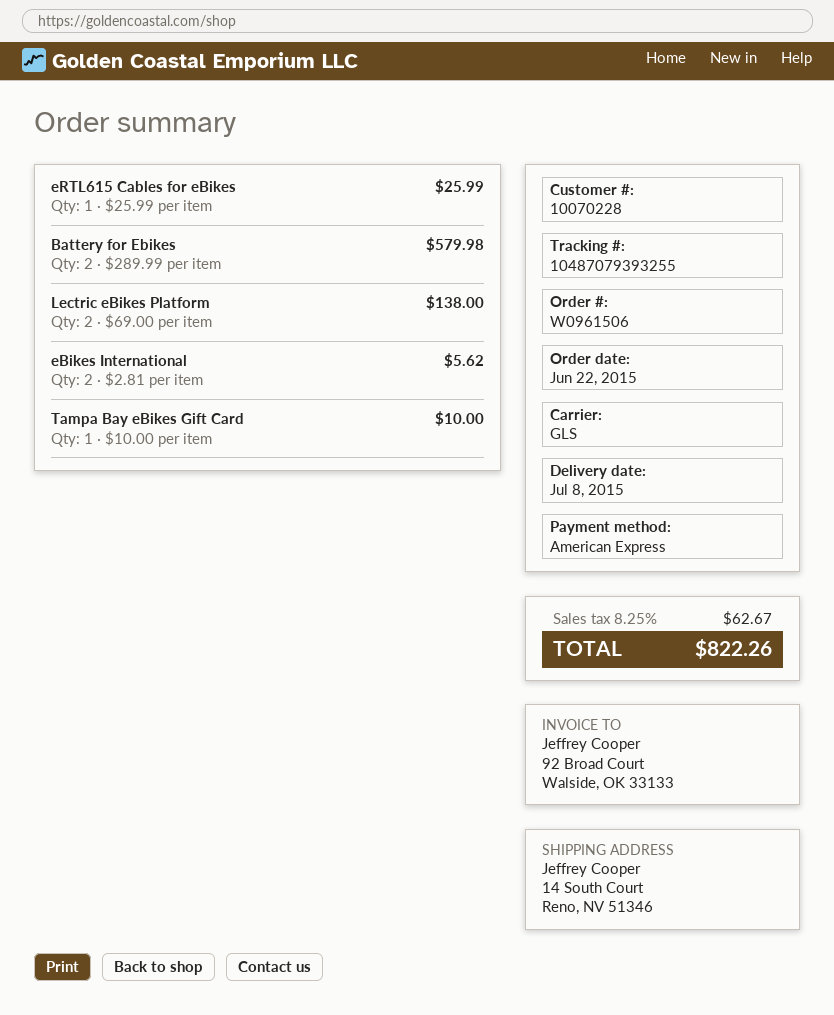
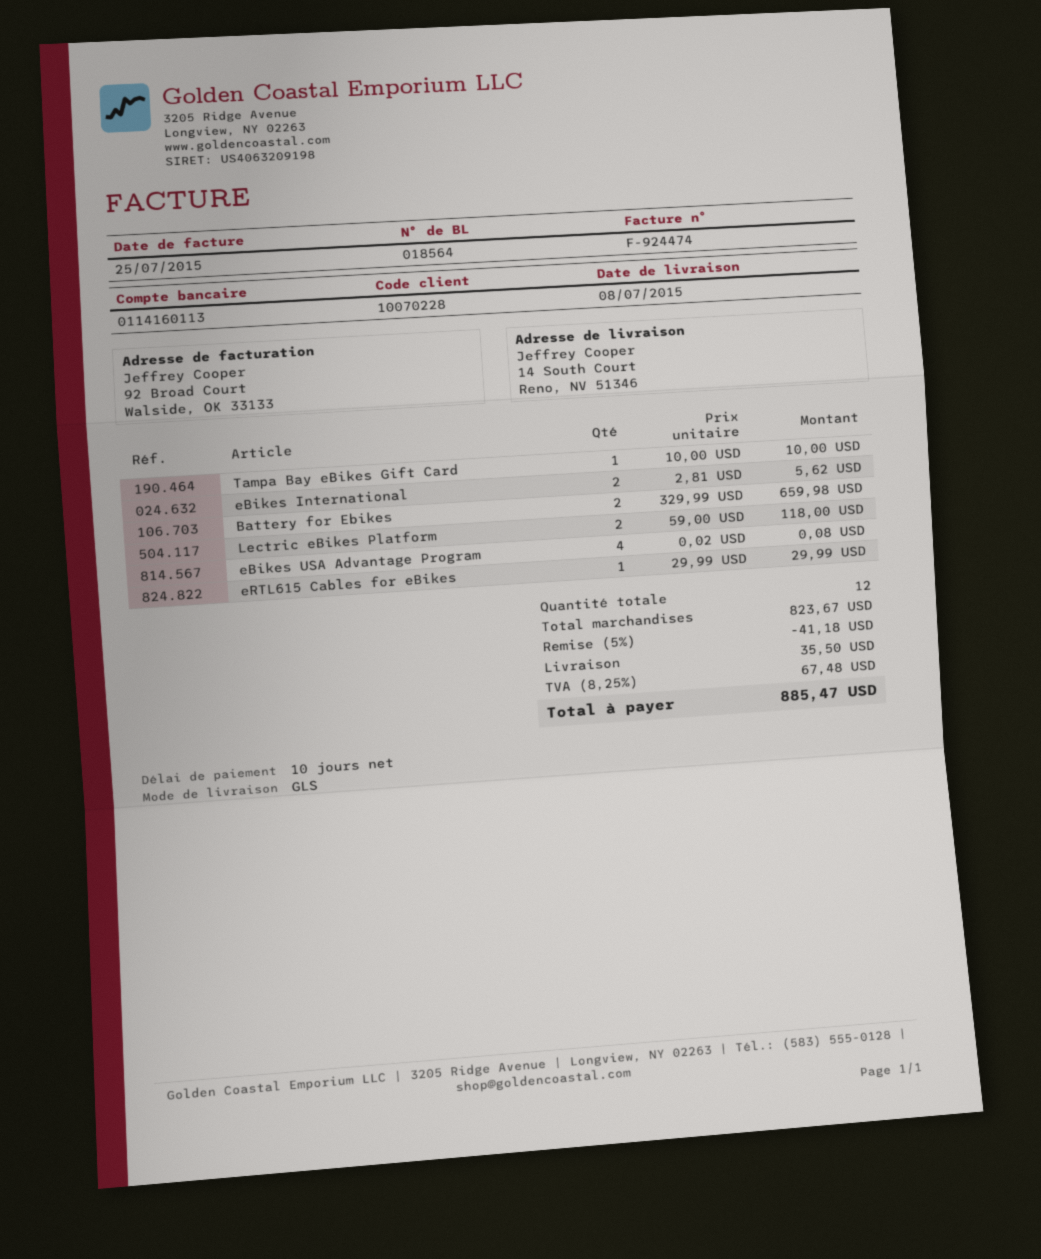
eRTL615 Cables for eBikes: 1 x 25.99 = 25.99 -> 1 x 29.99 = 29.99
Battery for Ebikes: 2 x 289.99 = 579.98 -> 2 x 329.99 = 659.98
Lectric eBikes Platform: 2 x 69.00 = 138.00 -> 2 x 59.00 = 118.00
eBikes USA Advantage Program: none -> 4 x 0.02 = 0.08
discount: none -> 5% = 41.18
shipping: none -> 35.50
tax: 8.25% = 62.67 -> 8.25% = 67.48
total: 822.26 -> 885.47

